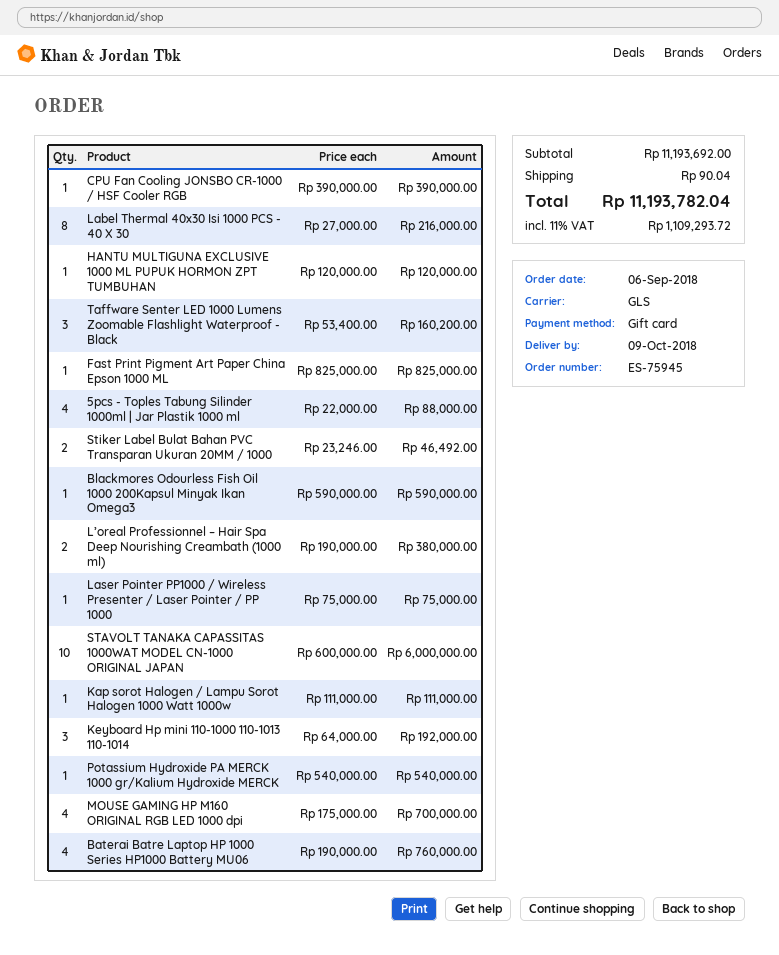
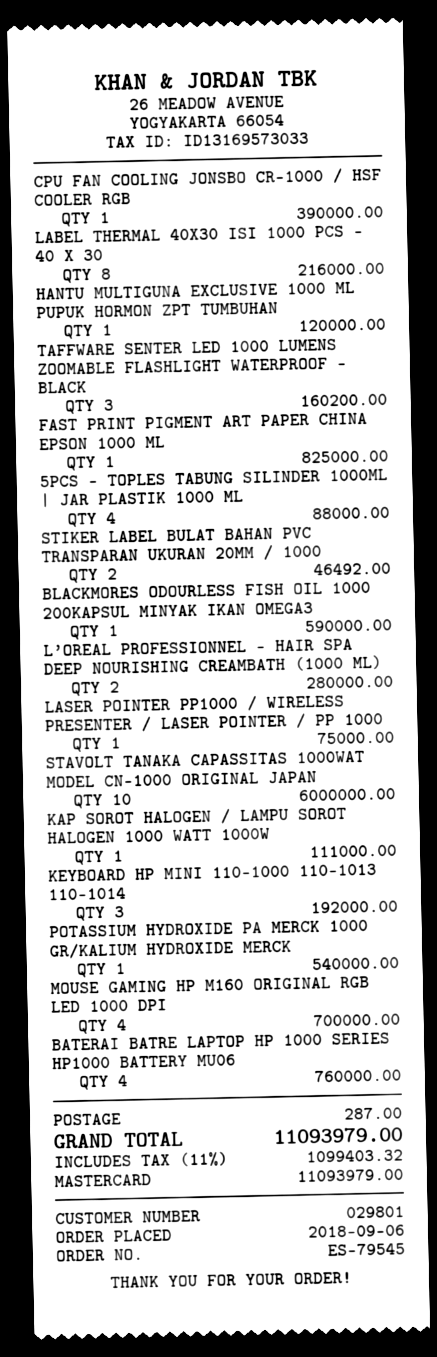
order number: ES-75945 -> ES-79545
payment method: gift card -> Mastercard
L’oreal Professionnel – Hair Spa Deep Nourishing Creambath (1000 ml): 2 for 380000.00 -> 2 for 280000.00
shipping: 90.04 -> 287.00
tax: 11% = 1109293.72 -> 11% = 1099403.32
total: 11193782.04 -> 11093979.00

